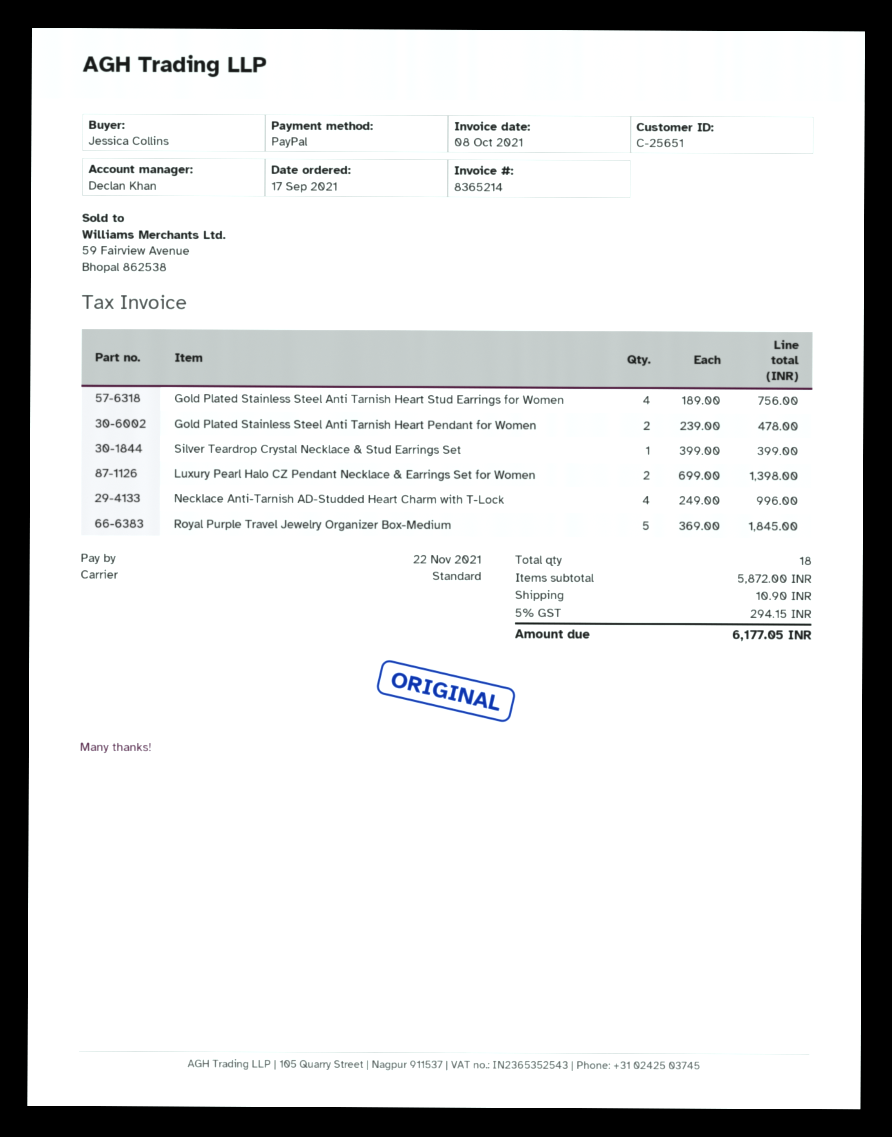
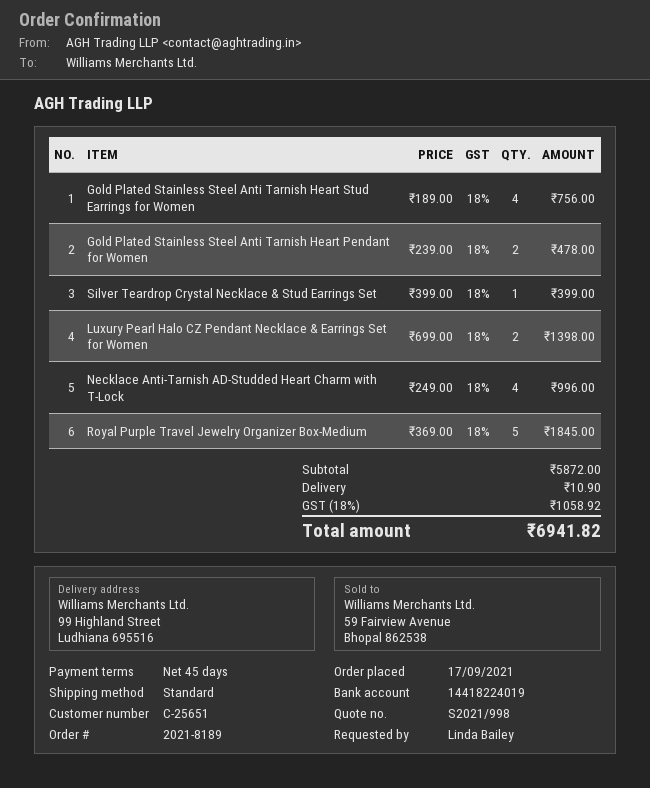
ordered by: Jessica Collins -> Linda Bailey
tax: 5% = 294.15 -> 18% = 1058.92
total: 6177.05 -> 6941.82

